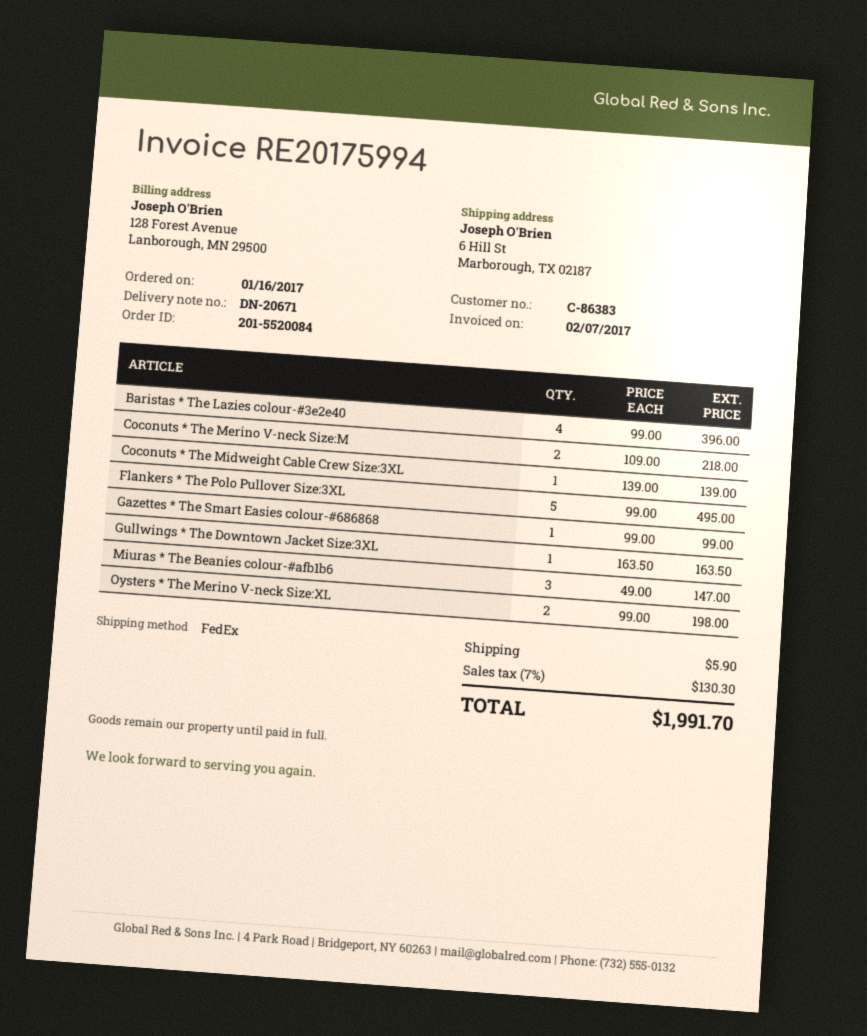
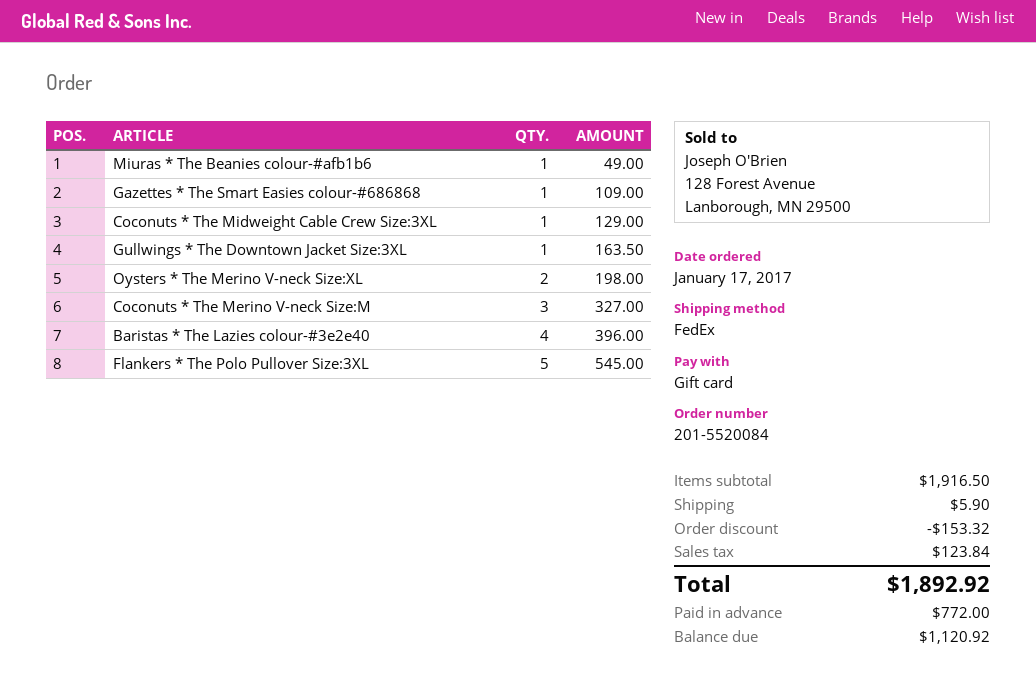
order date: 2017-01-16 -> 2017-01-17
Coconuts * The Merino V-neck Size:M: 2 for 218.00 -> 3 for 327.00
Coconuts * The Midweight Cable Crew Size:3XL: 1 for 139.00 -> 1 for 129.00
Flankers * The Polo Pullover Size:3XL: 5 for 495.00 -> 5 for 545.00
Gazettes * The Smart Easies colour-#686868: 1 for 99.00 -> 1 for 109.00
Miuras * The Beanies colour-#afb1b6: 3 for 147.00 -> 1 for 49.00
discount: none -> 153.32
tax: 130.30 -> 123.84
total: 1991.70 -> 1892.92

